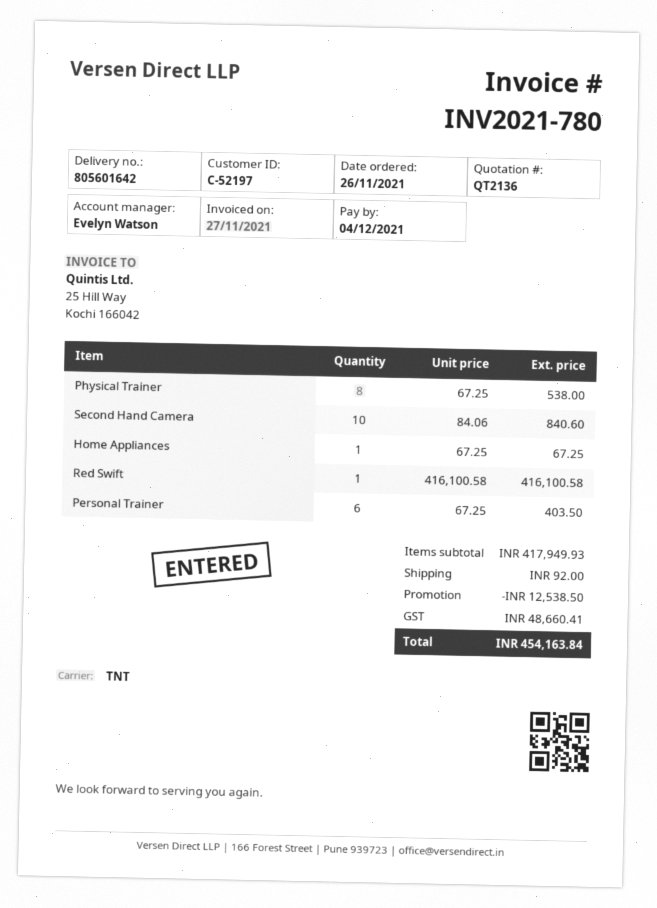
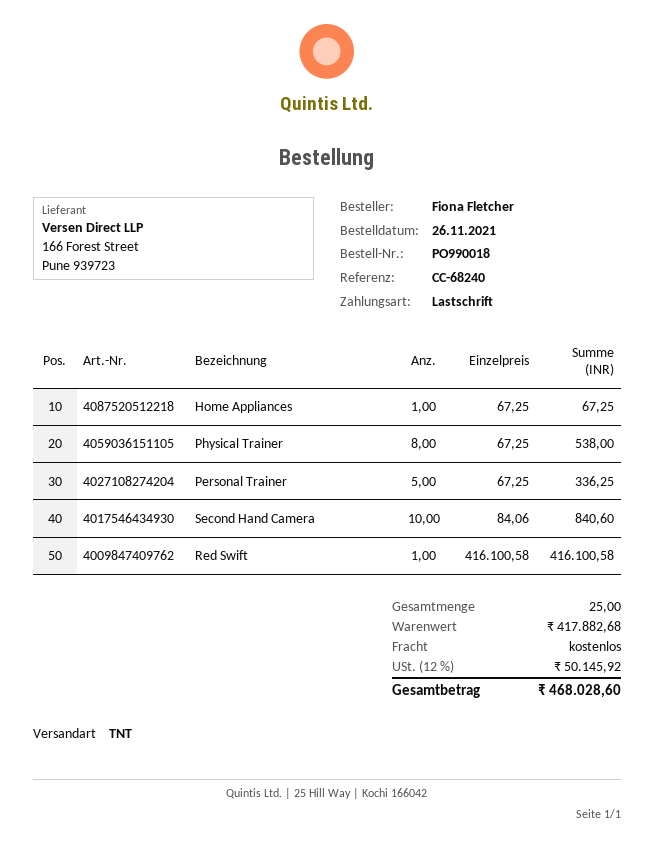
Personal Trainer: 6 x 67.25 = 403.50 -> 5 x 67.25 = 336.25
subtotal: 417949.93 -> 417882.68
discount: 12538.50 -> none
shipping: 92.00 -> 0.00
tax: 48660.41 -> 50145.92
total: 454163.84 -> 468028.60

